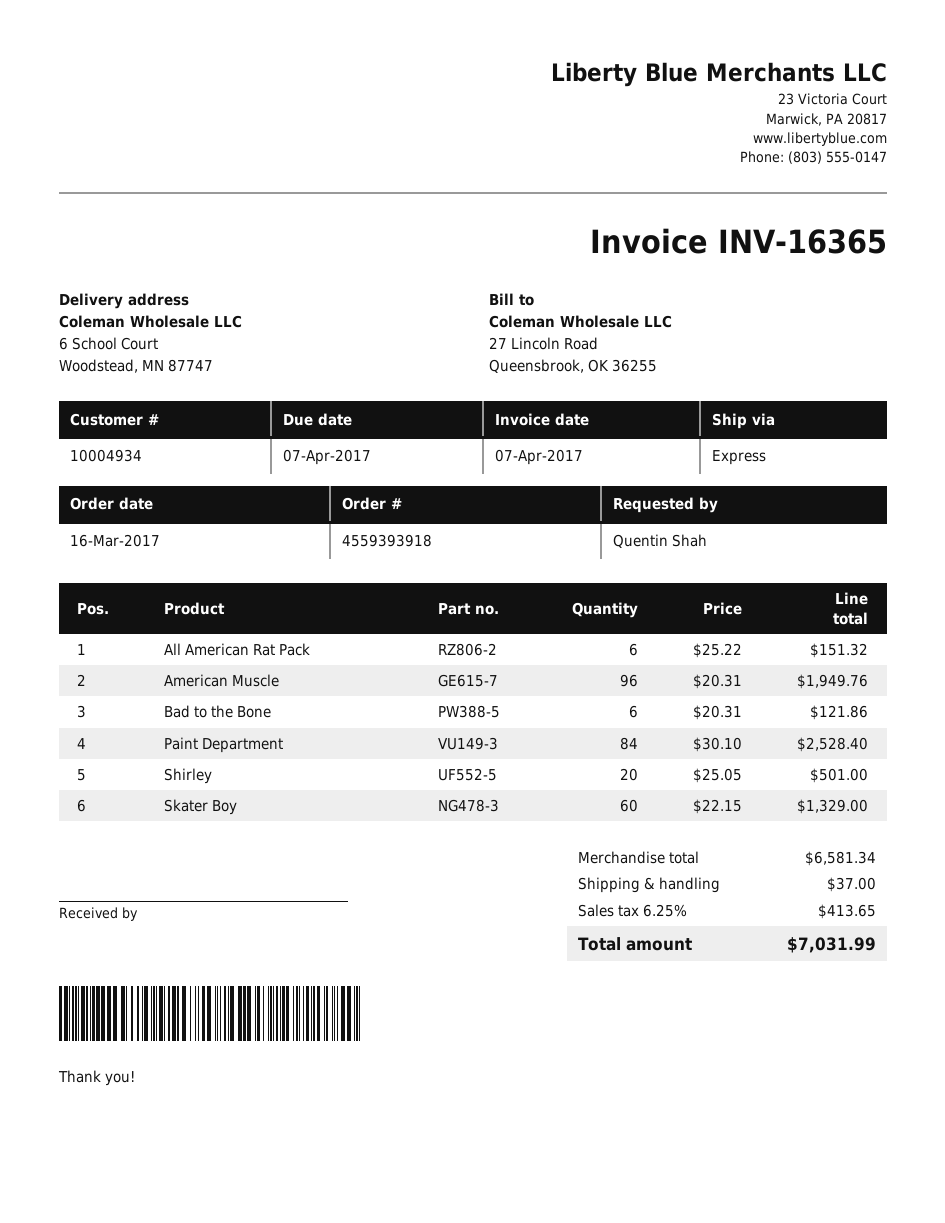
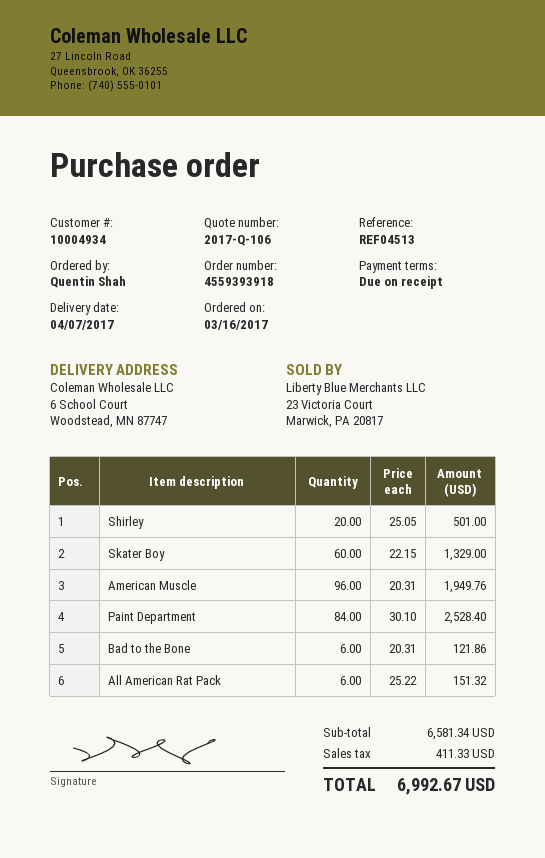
shipping: 37.00 -> none
tax: 413.65 -> 411.33
total: 7031.99 -> 6992.67

